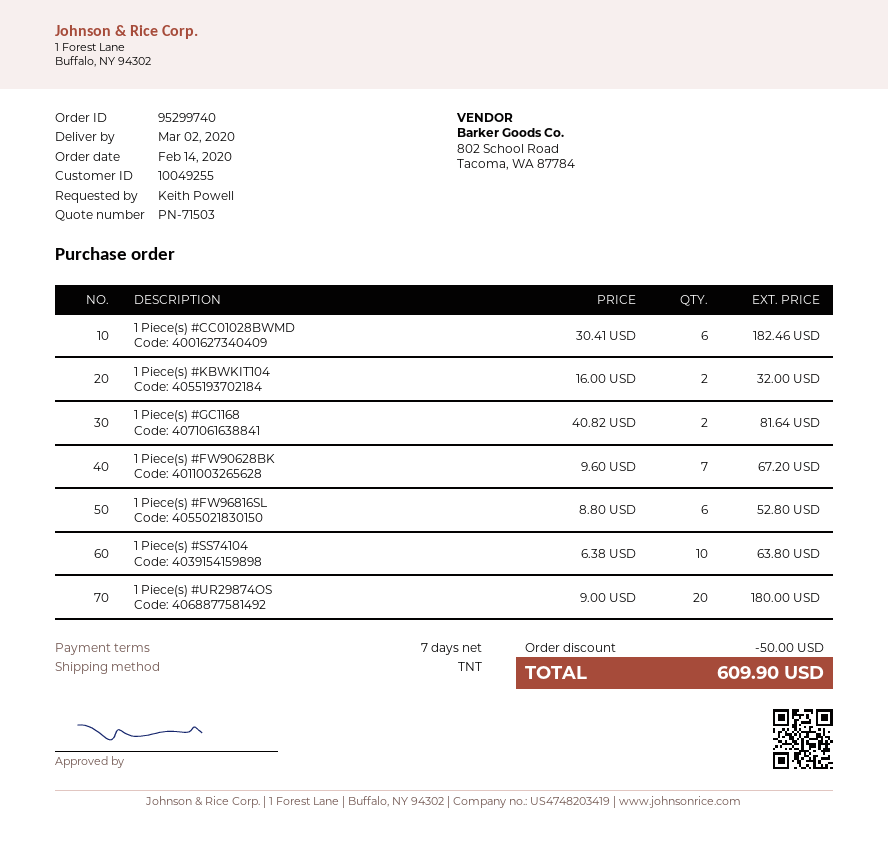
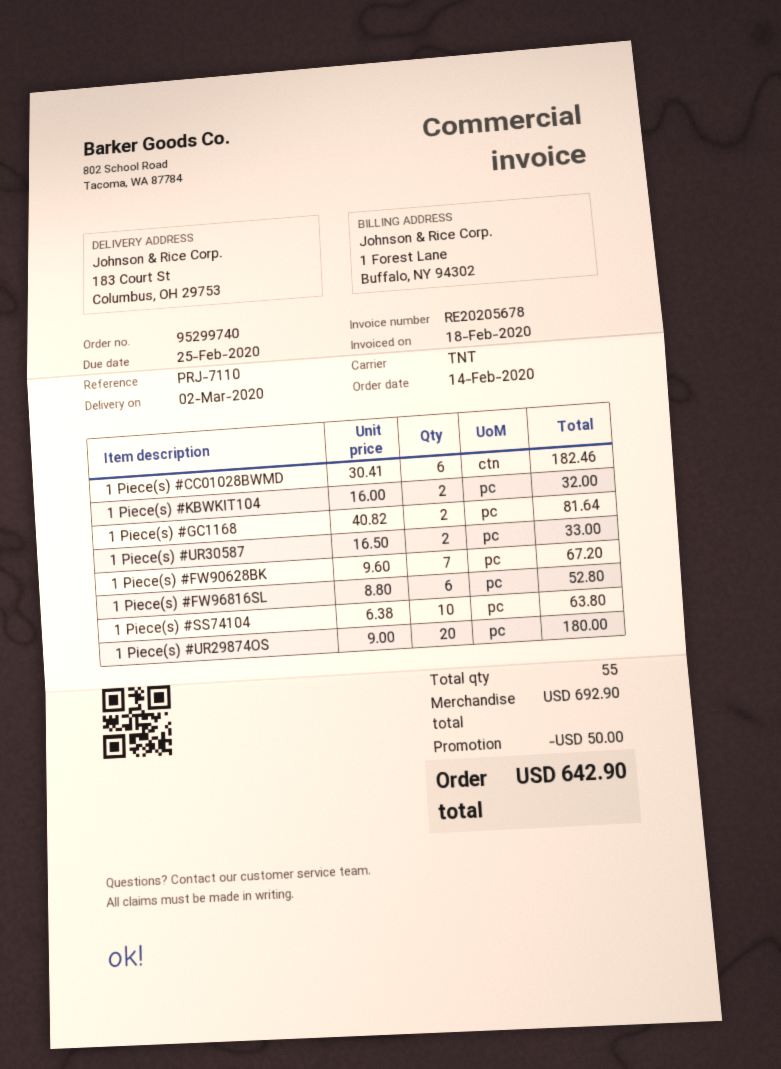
1 Piece(s) #UR30587: none -> 2 x 16.50 = 33.00
total: 609.90 -> 642.90

